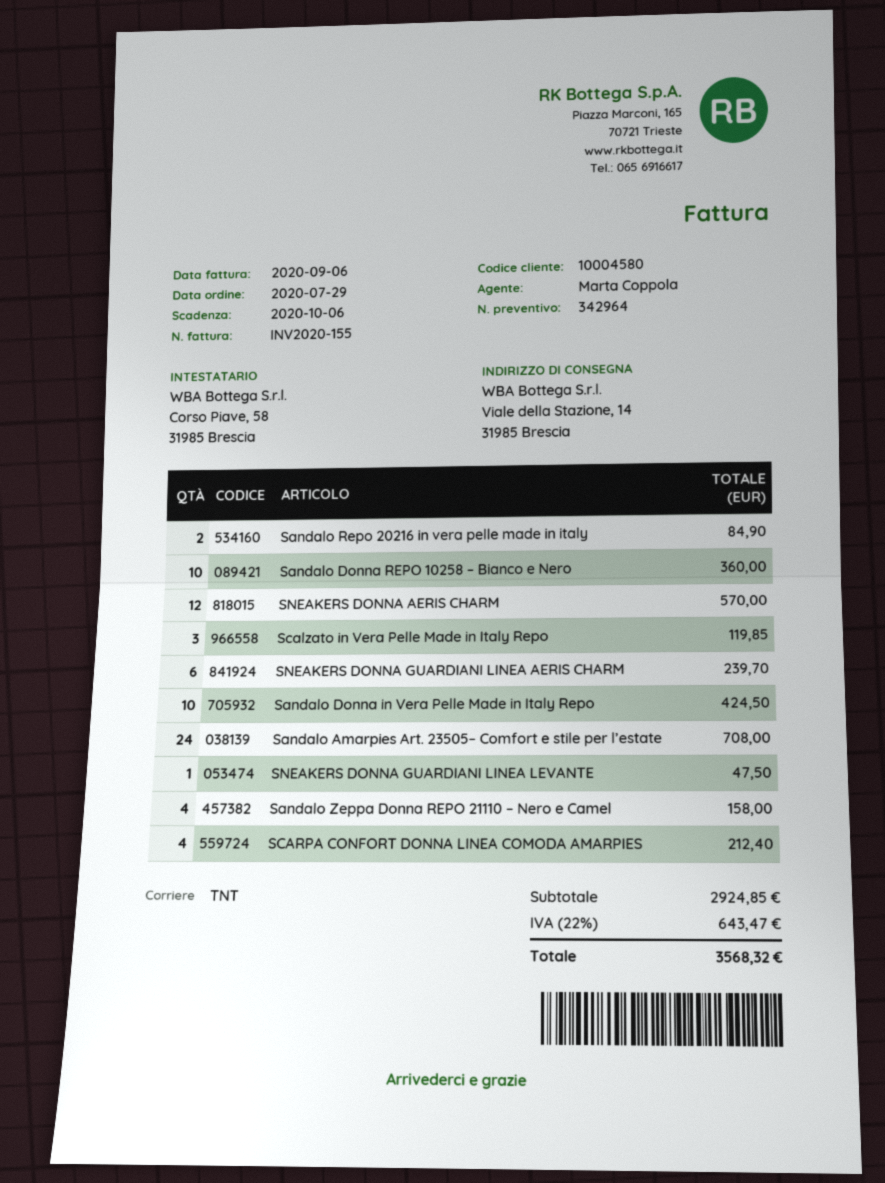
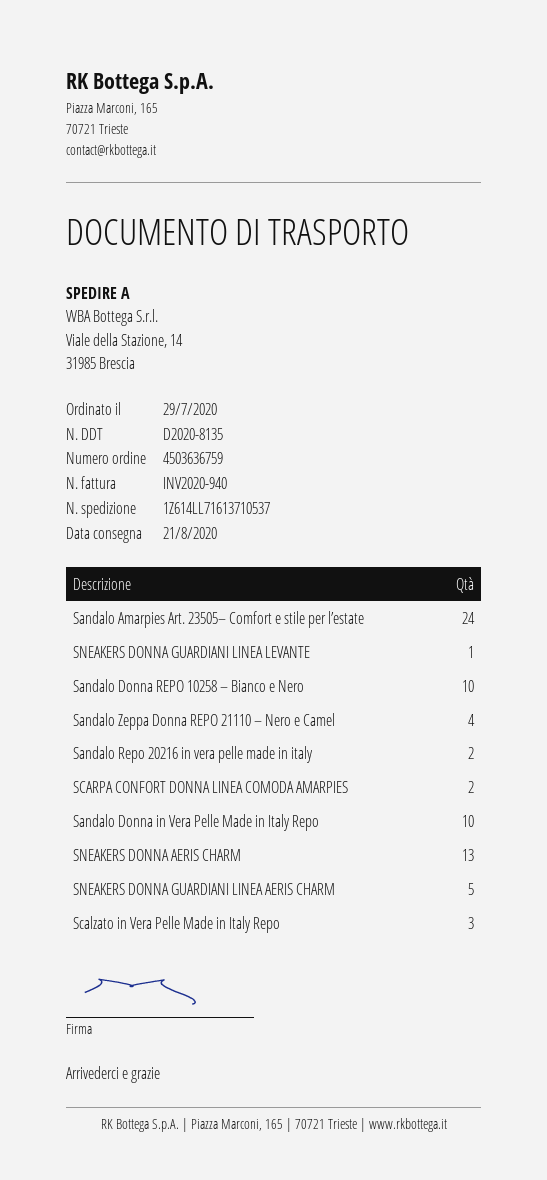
invoice number: INV2020-155 -> INV2020-940
SNEAKERS DONNA AERIS CHARM: 12 -> 13
SNEAKERS DONNA GUARDIANI LINEA AERIS CHARM: 6 -> 5
SCARPA CONFORT DONNA LINEA COMODA AMARPIES: 4 -> 2

